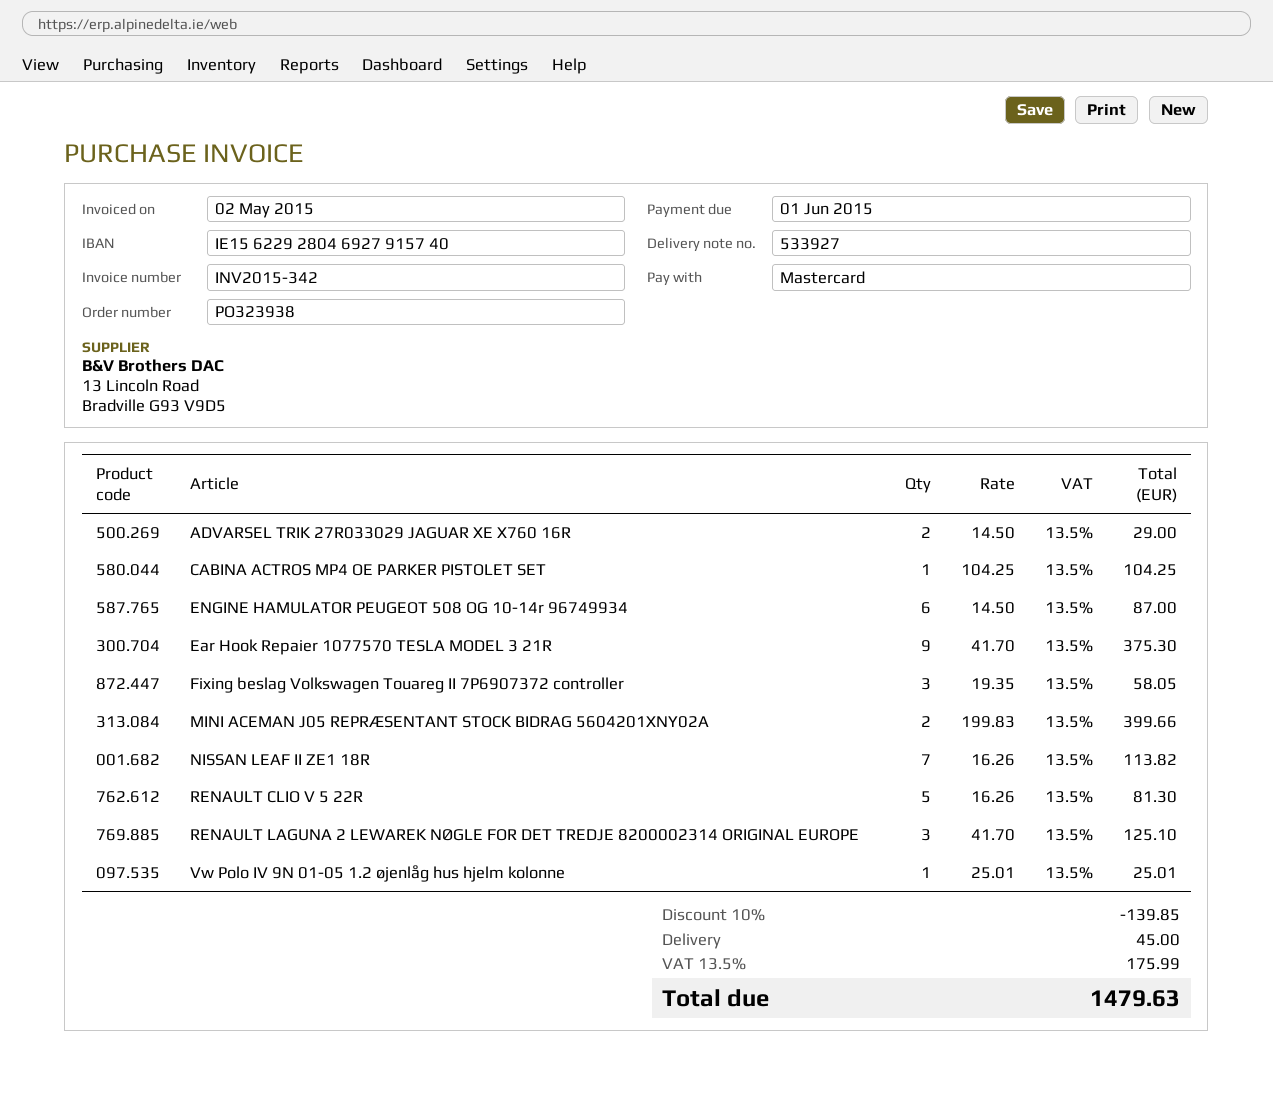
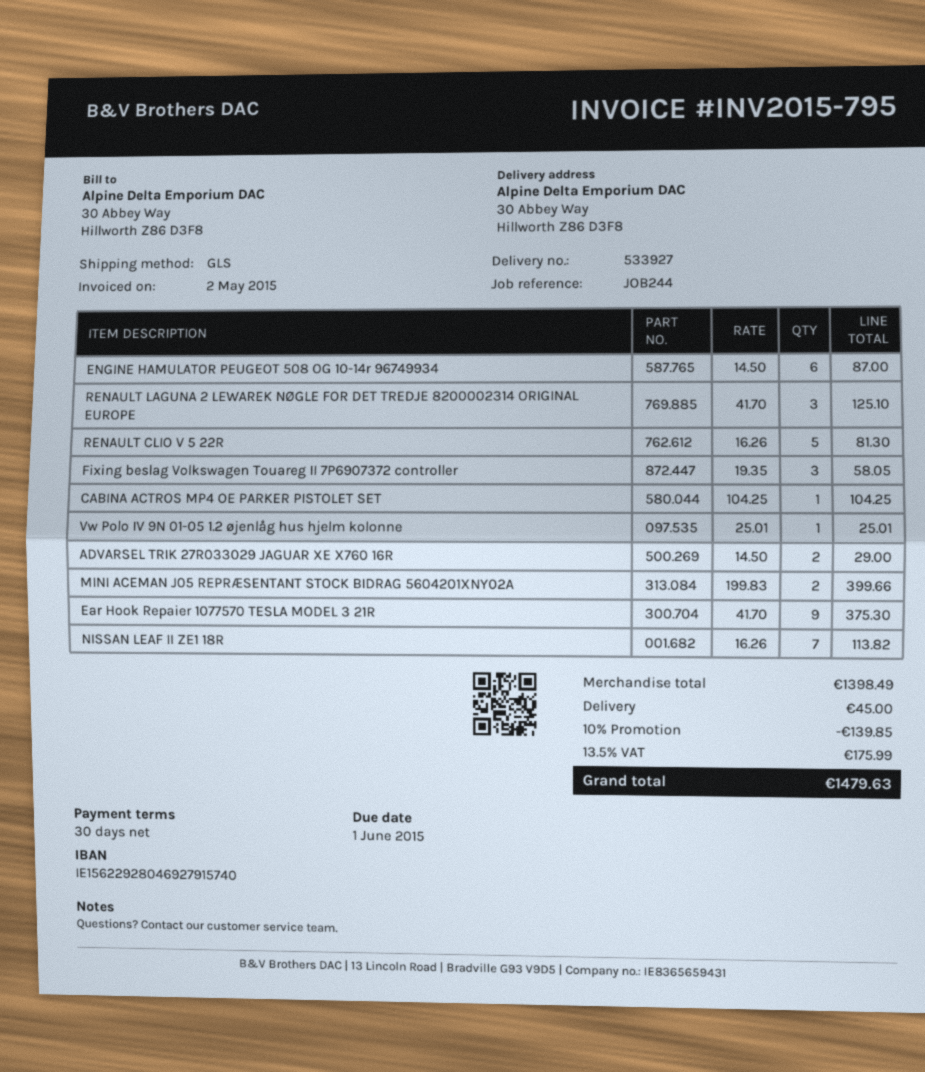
invoice number: INV2015-342 -> INV2015-795

